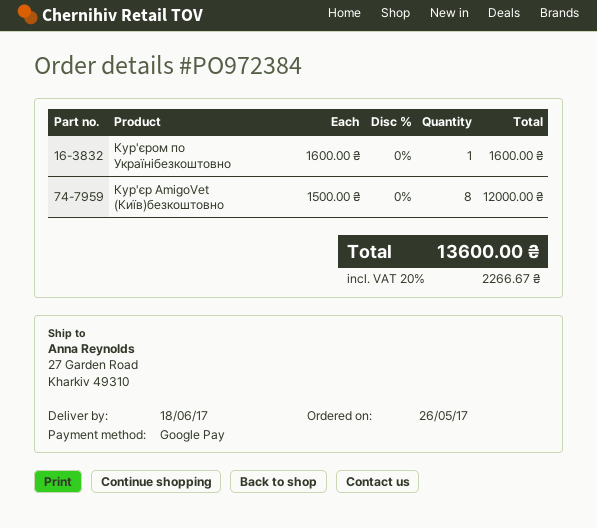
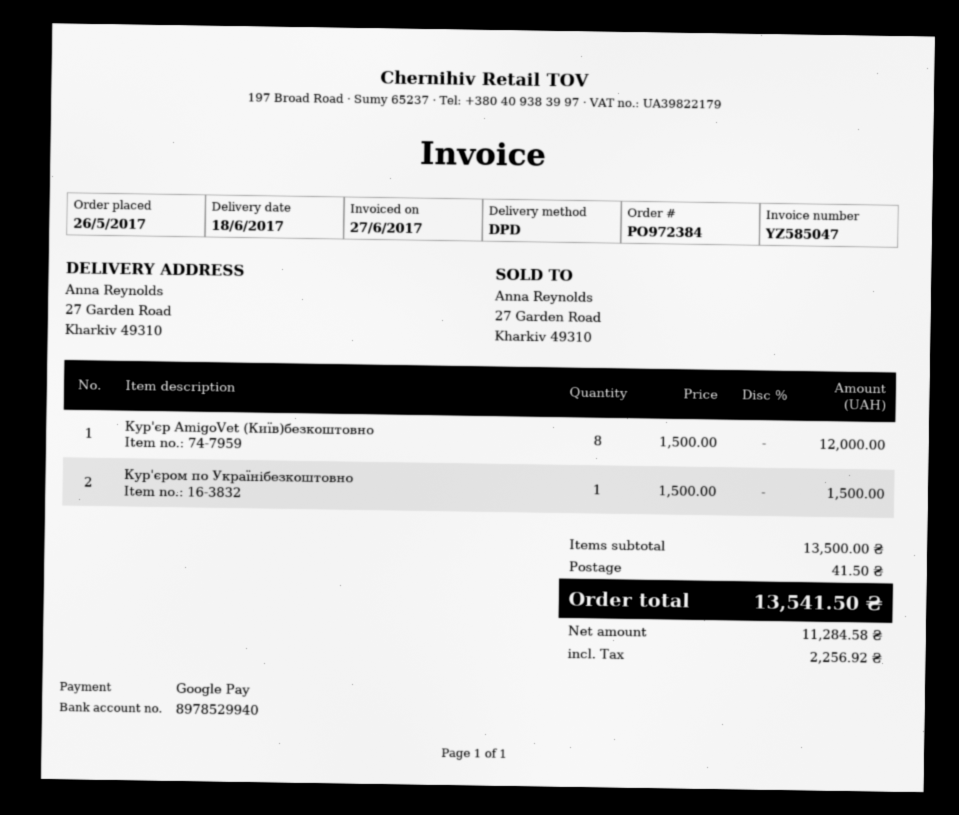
Кур'єром по Українібезкоштовно: 1 x 1600.00 = 1600.00 -> 1 x 1500.00 = 1500.00
shipping: none -> 41.50
tax: 2266.67 -> 2256.92
total: 13600.00 -> 13541.50

